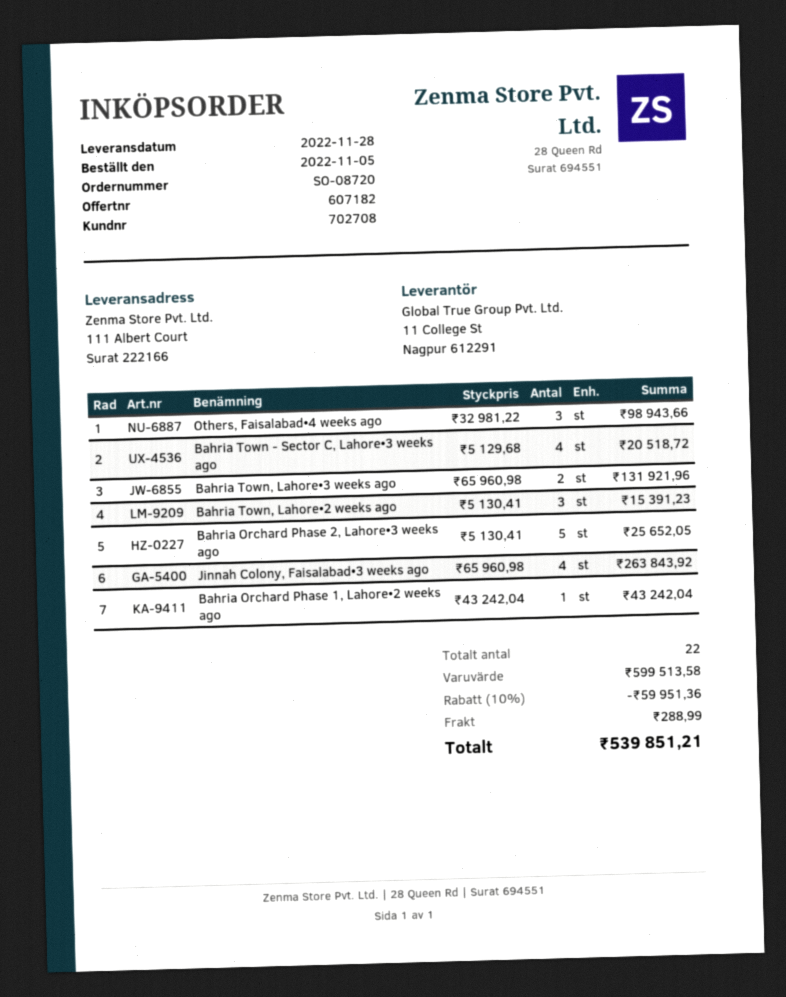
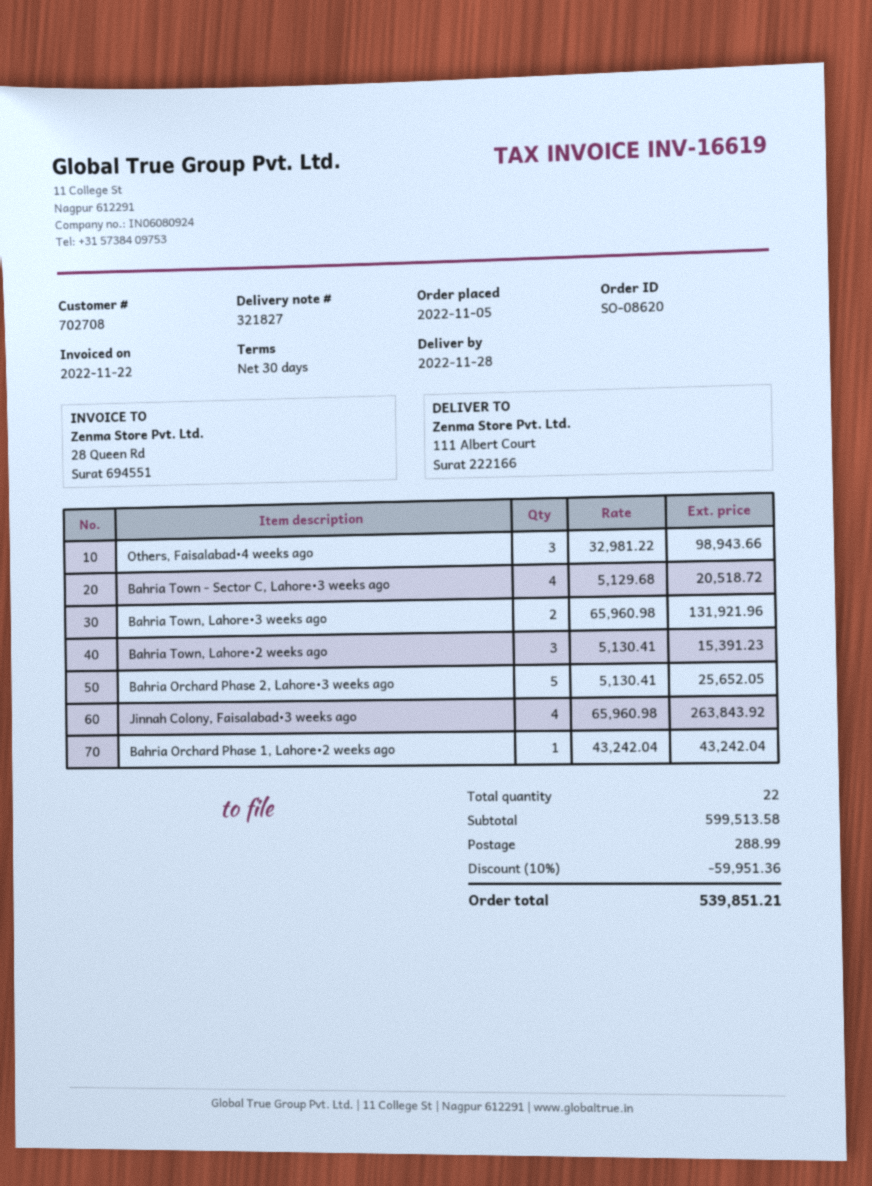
order number: SO-08720 -> SO-08620

